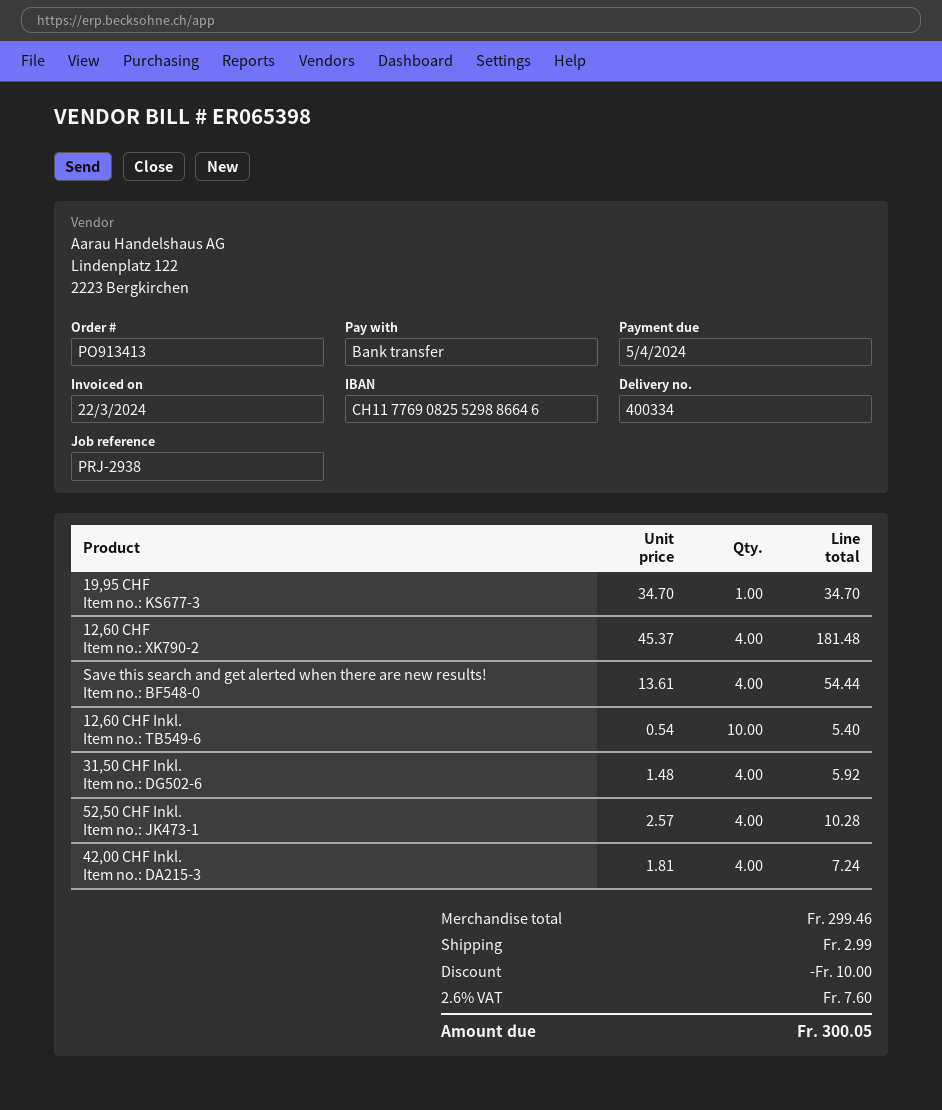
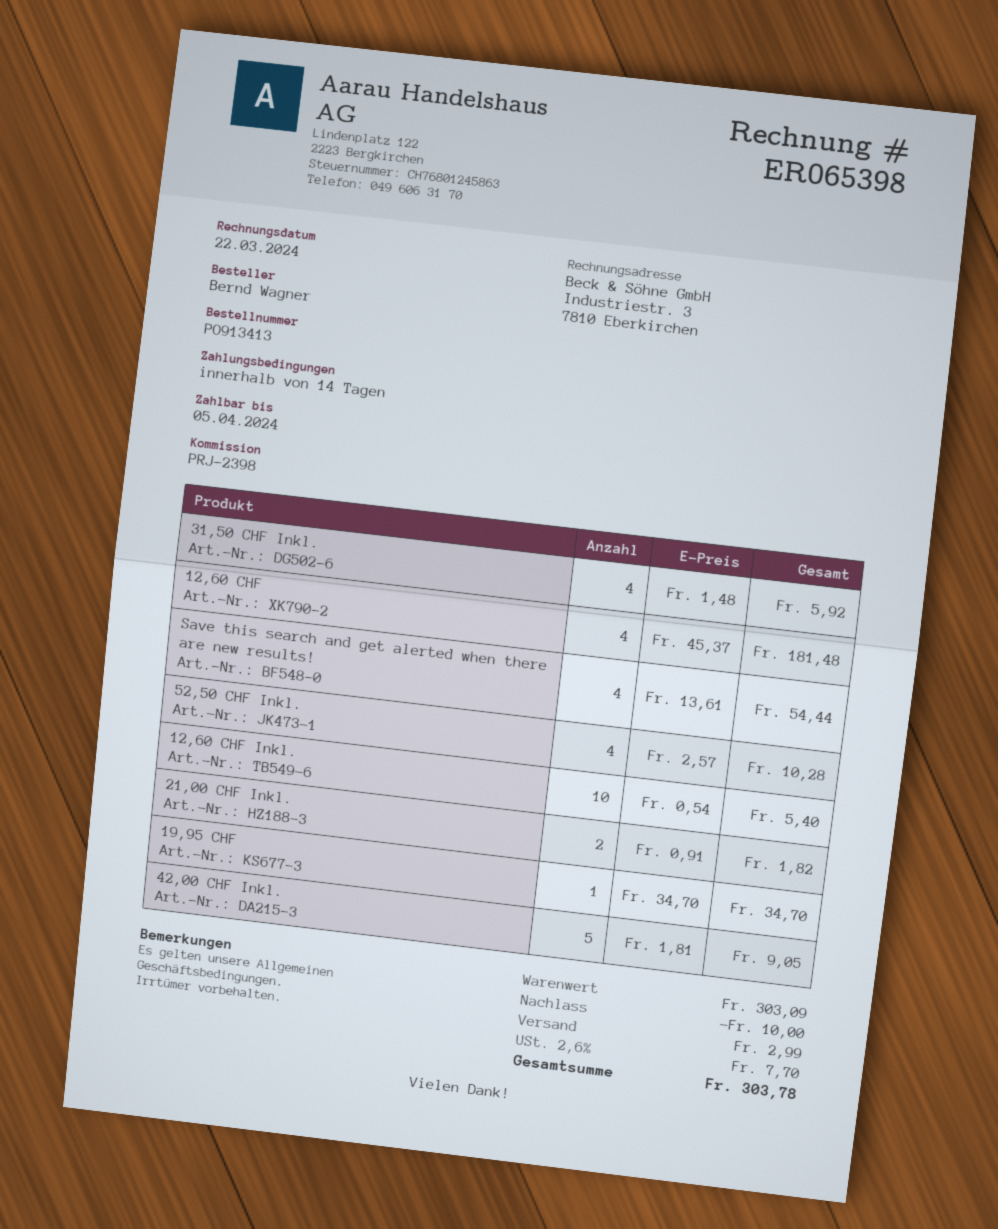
reference: PRJ-2938 -> PRJ-2398
42,00 CHF Inkl.: 4 x 1.81 = 7.24 -> 5 x 1.81 = 9.05
21,00 CHF Inkl.: none -> 2 x 0.91 = 1.82
subtotal: 299.46 -> 303.09
tax: 2.6% = 7.60 -> 2.6% = 7.70
total: 300.05 -> 303.78

